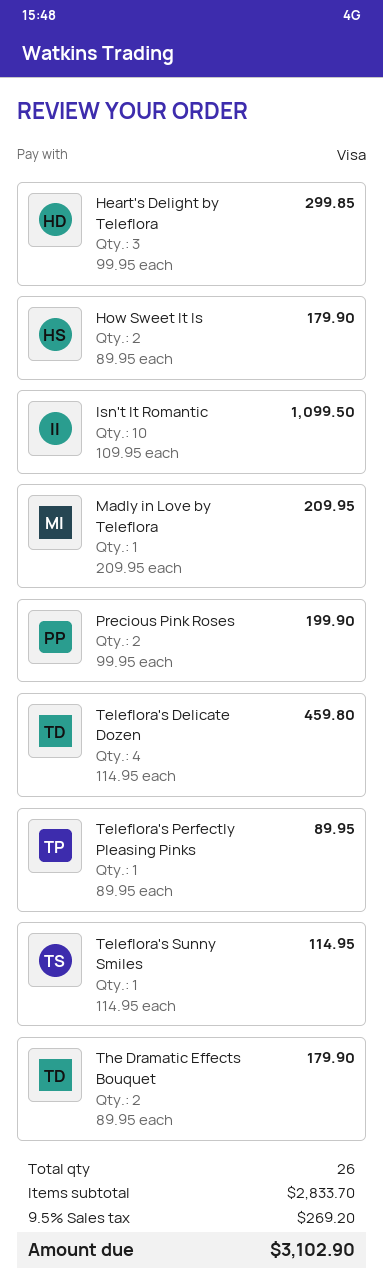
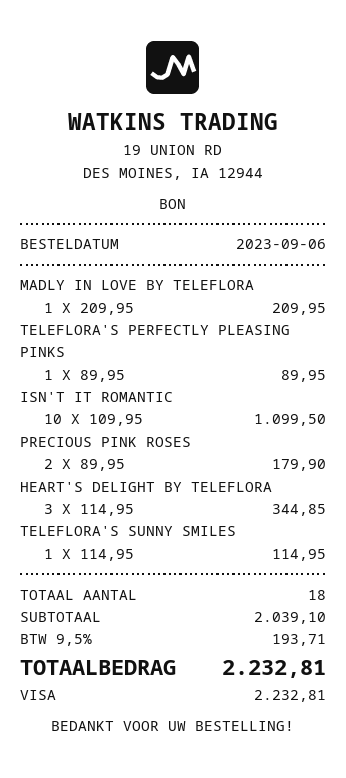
Heart's Delight by Teleflora: 3 x 99.95 = 299.85 -> 3 x 114.95 = 344.85
How Sweet It Is: 2 x 89.95 = 179.90 -> none
Precious Pink Roses: 2 x 99.95 = 199.90 -> 2 x 89.95 = 179.90
Teleflora's Delicate Dozen: 4 x 114.95 = 459.80 -> none
The Dramatic Effects Bouquet: 2 x 89.95 = 179.90 -> none
total quantity: 26 -> 18
subtotal: 2833.70 -> 2039.10
tax: 9.5% = 269.20 -> 9.5% = 193.71
total: 3102.90 -> 2232.81

